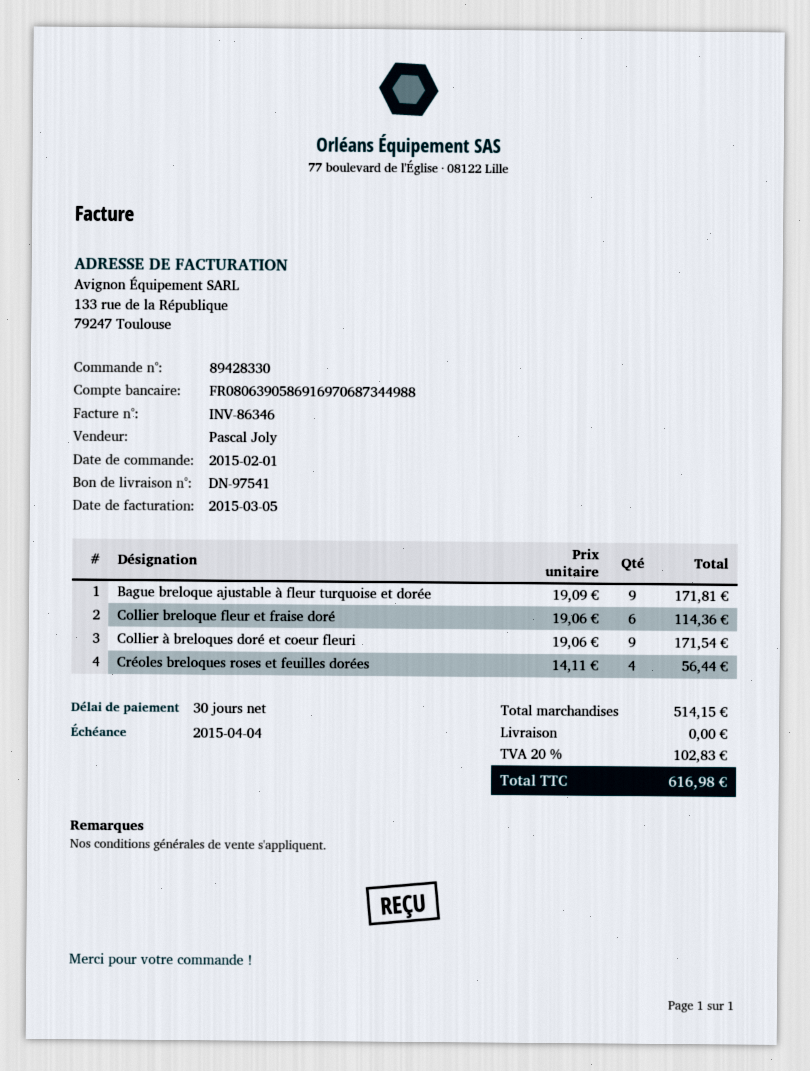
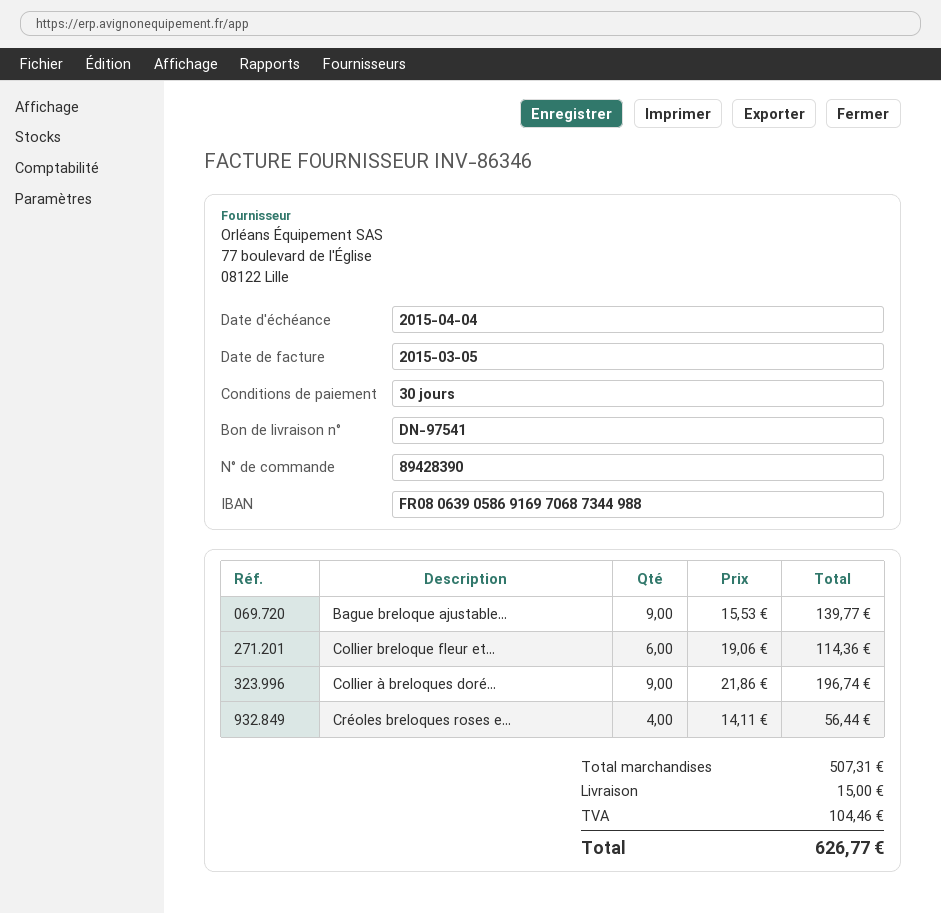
order number: 89428330 -> 89428390
Bague breloque ajustable à fleur turquoise et dorée: 9 x 19.09 = 171.81 -> 9 x 15.53 = 139.77
Collier à breloques doré et coeur fleuri: 9 x 19.06 = 171.54 -> 9 x 21.86 = 196.74
subtotal: 514.15 -> 507.31
shipping: 0.00 -> 15.00
tax: 102.83 -> 104.46
total: 616.98 -> 626.77

